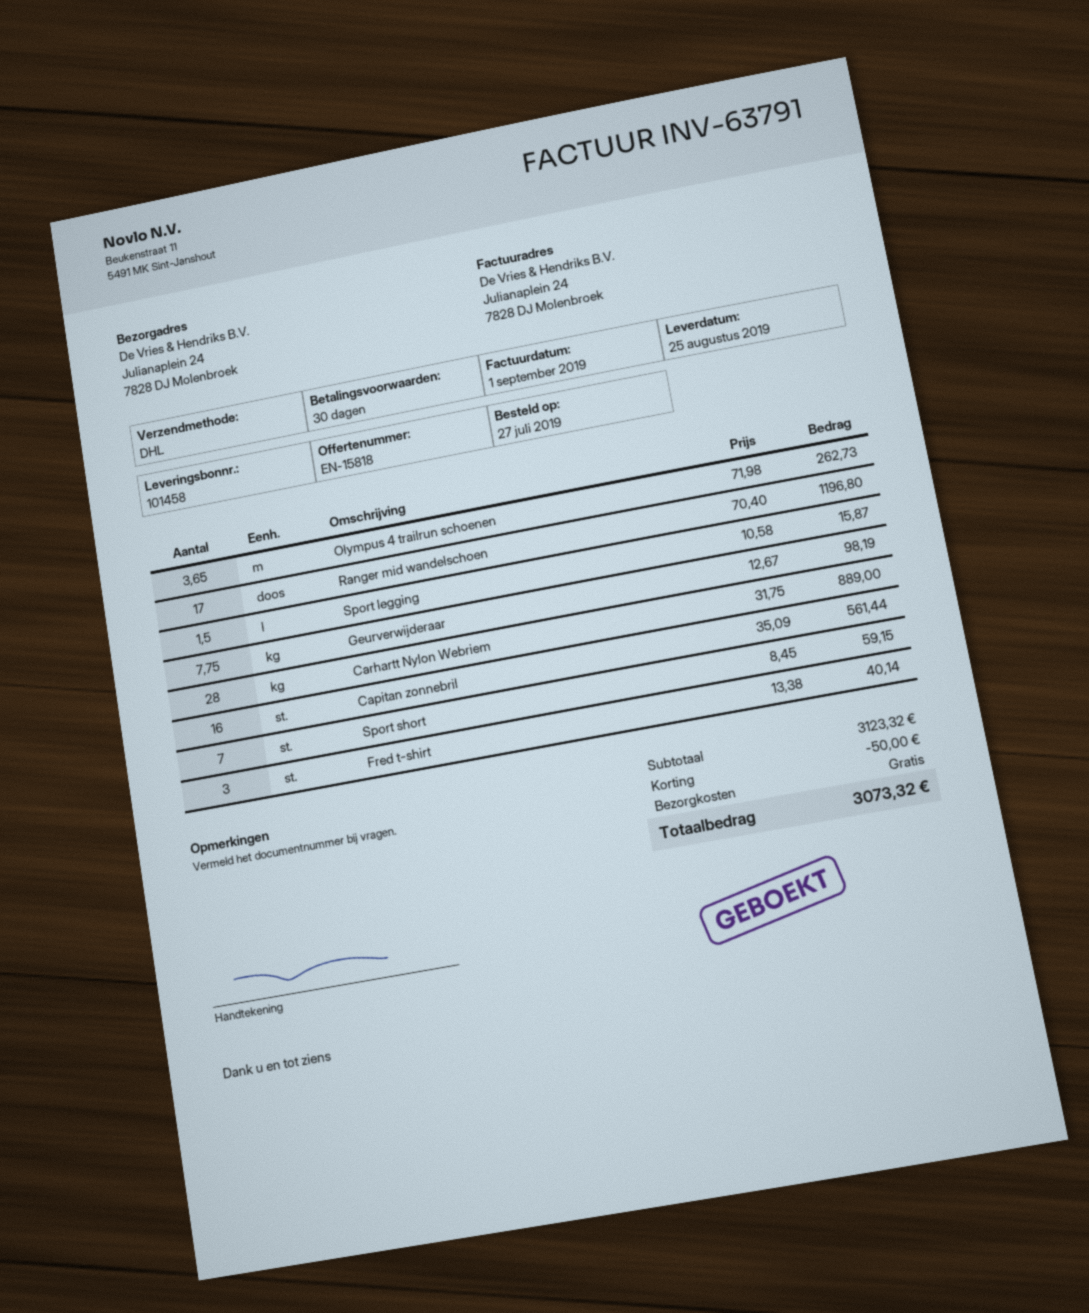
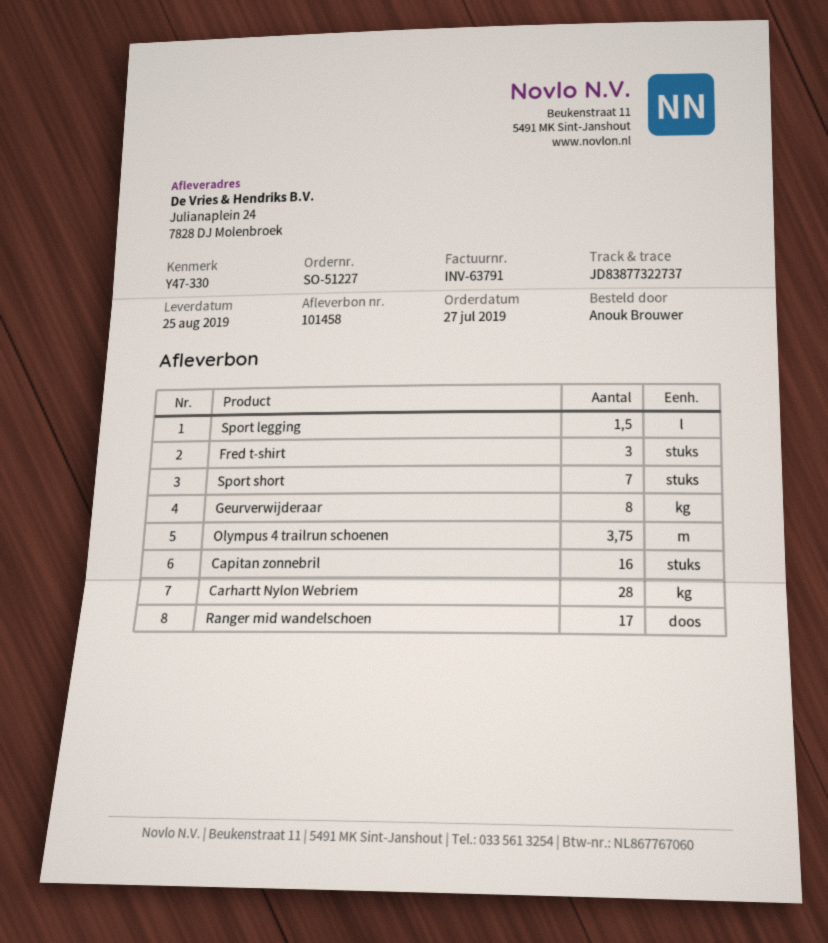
Olympus 4 trailrun schoenen: 3.65 -> 3.75
Geurverwijderaar: 7.75 -> 8

